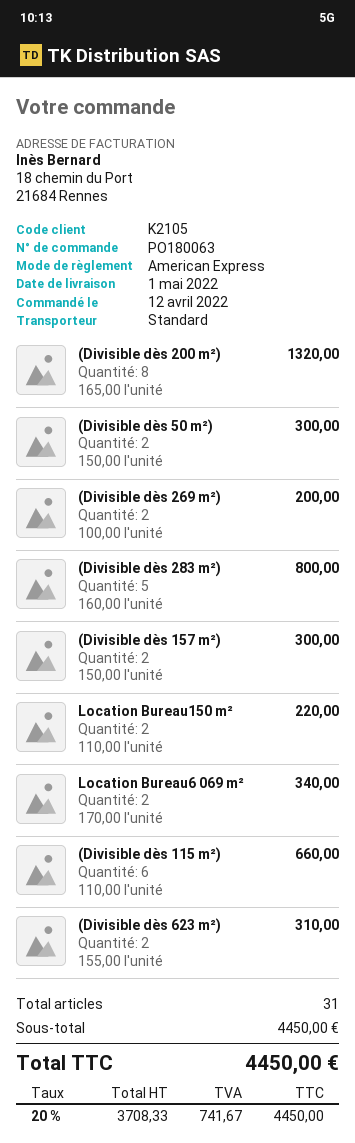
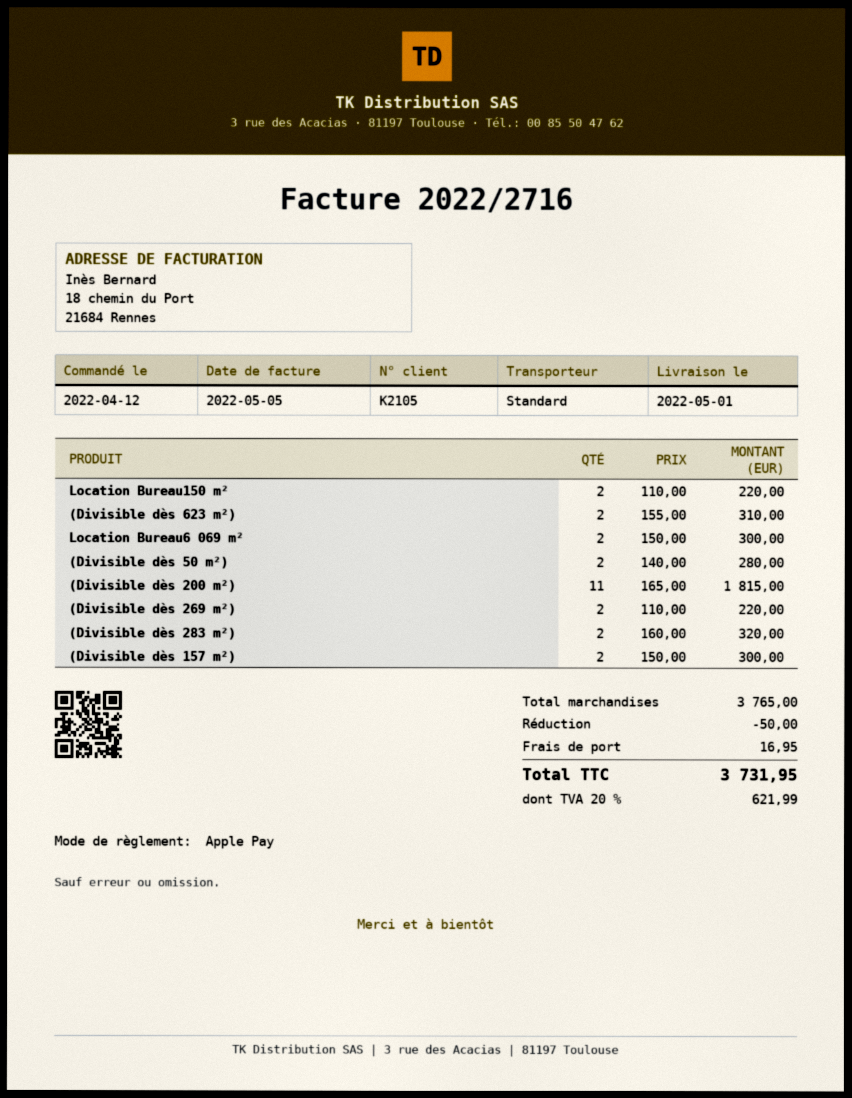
payment method: American Express -> Apple Pay
(Divisible dès 200 m²): 8 x 165.00 = 1320.00 -> 11 x 165.00 = 1815.00
(Divisible dès 50 m²): 2 x 150.00 = 300.00 -> 2 x 140.00 = 280.00
(Divisible dès 269 m²): 2 x 100.00 = 200.00 -> 2 x 110.00 = 220.00
(Divisible dès 283 m²): 5 x 160.00 = 800.00 -> 2 x 160.00 = 320.00
Location Bureau6 069 m²: 2 x 170.00 = 340.00 -> 2 x 150.00 = 300.00
(Divisible dès 115 m²): 6 x 110.00 = 660.00 -> none
subtotal: 4450.00 -> 3765.00
discount: none -> 50.00
shipping: none -> 16.95
tax: 20% = 741.67 -> 20% = 621.99
total: 4450.00 -> 3731.95

